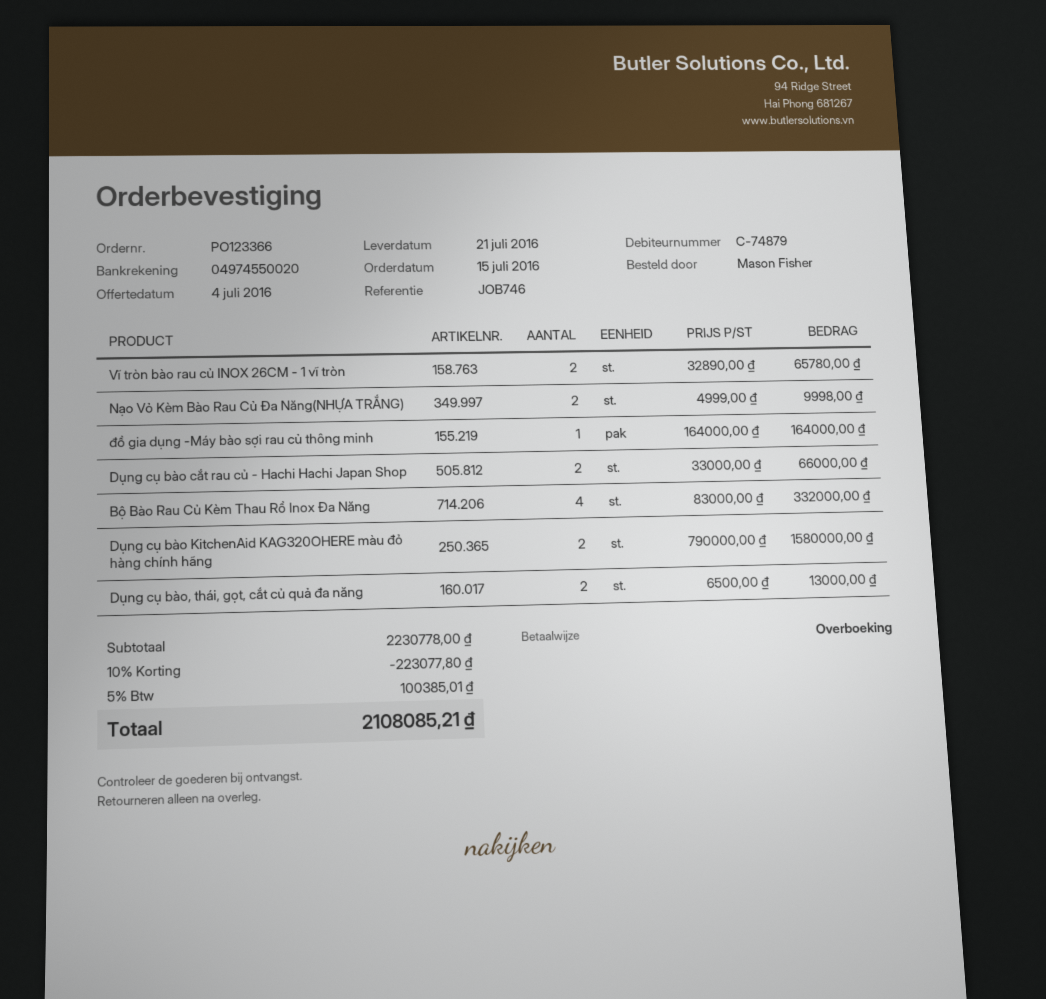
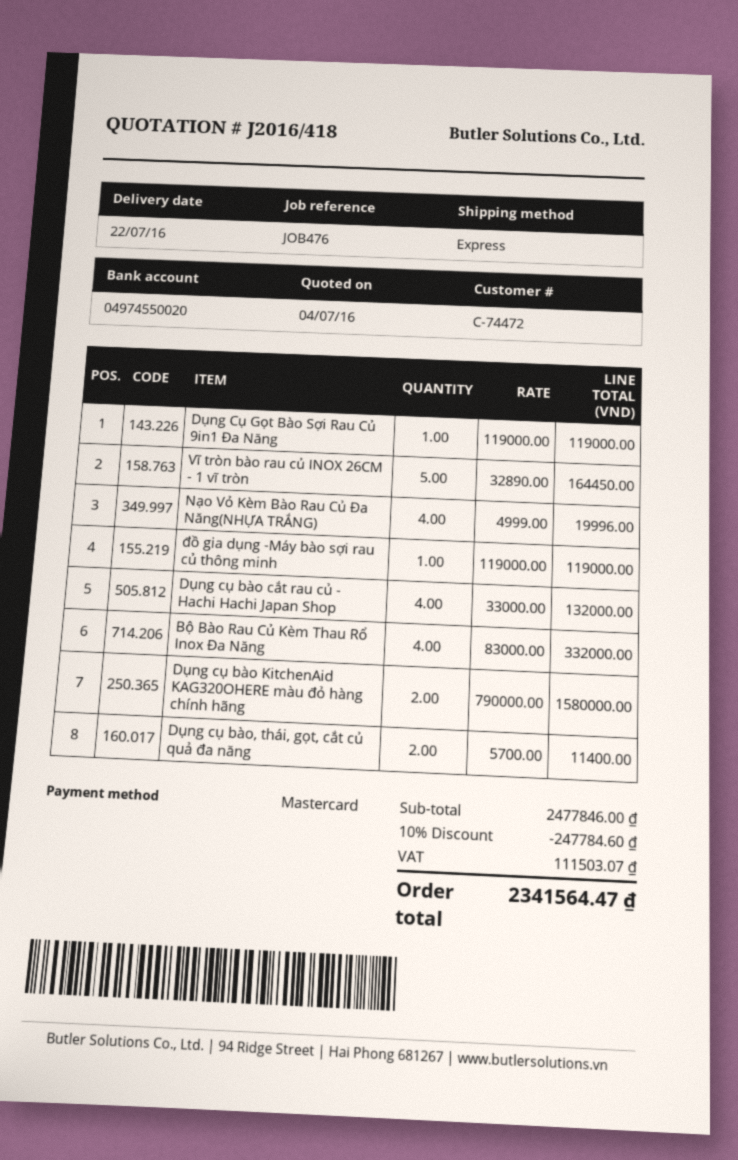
delivery date: 2016-07-21 -> 2016-07-22
customer number: C-74879 -> C-74472
reference: JOB746 -> JOB476
payment method: bank transfer -> Mastercard
Vĩ tròn bào rau củ INOX 26CM - 1 vĩ tròn: 2 x 32890.00 = 65780.00 -> 5 x 32890.00 = 164450.00
Nạo Vỏ Kèm Bào Rau Củ Đa Năng(NHỰA TRẮNG): 2 x 4999.00 = 9998.00 -> 4 x 4999.00 = 19996.00
đồ gia dụng -Máy bào sợi rau củ thông minh: 1 x 164000.00 = 164000.00 -> 1 x 119000.00 = 119000.00
Dụng cụ bào cắt rau củ - Hachi Hachi Japan Shop: 2 x 33000.00 = 66000.00 -> 4 x 33000.00 = 132000.00
Dụng cụ bào, thái, gọt, cắt củ quả đa năng: 2 x 6500.00 = 13000.00 -> 2 x 5700.00 = 11400.00
Dụng Cụ Gọt Bào Sợi Rau Củ 9in1 Đa Năng: none -> 1 x 119000.00 = 119000.00
subtotal: 2230778.00 -> 2477846.00
discount: 10% = 223077.80 -> 10% = 247784.60
tax: 100385.01 -> 111503.07
total: 2108085.21 -> 2341564.47

